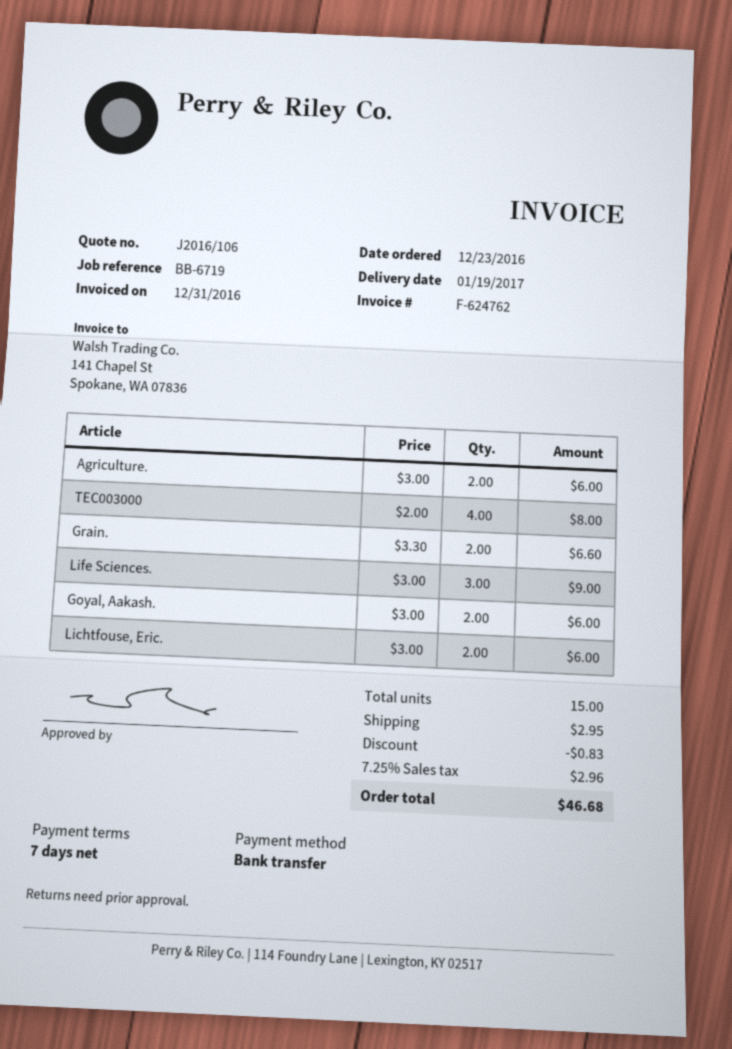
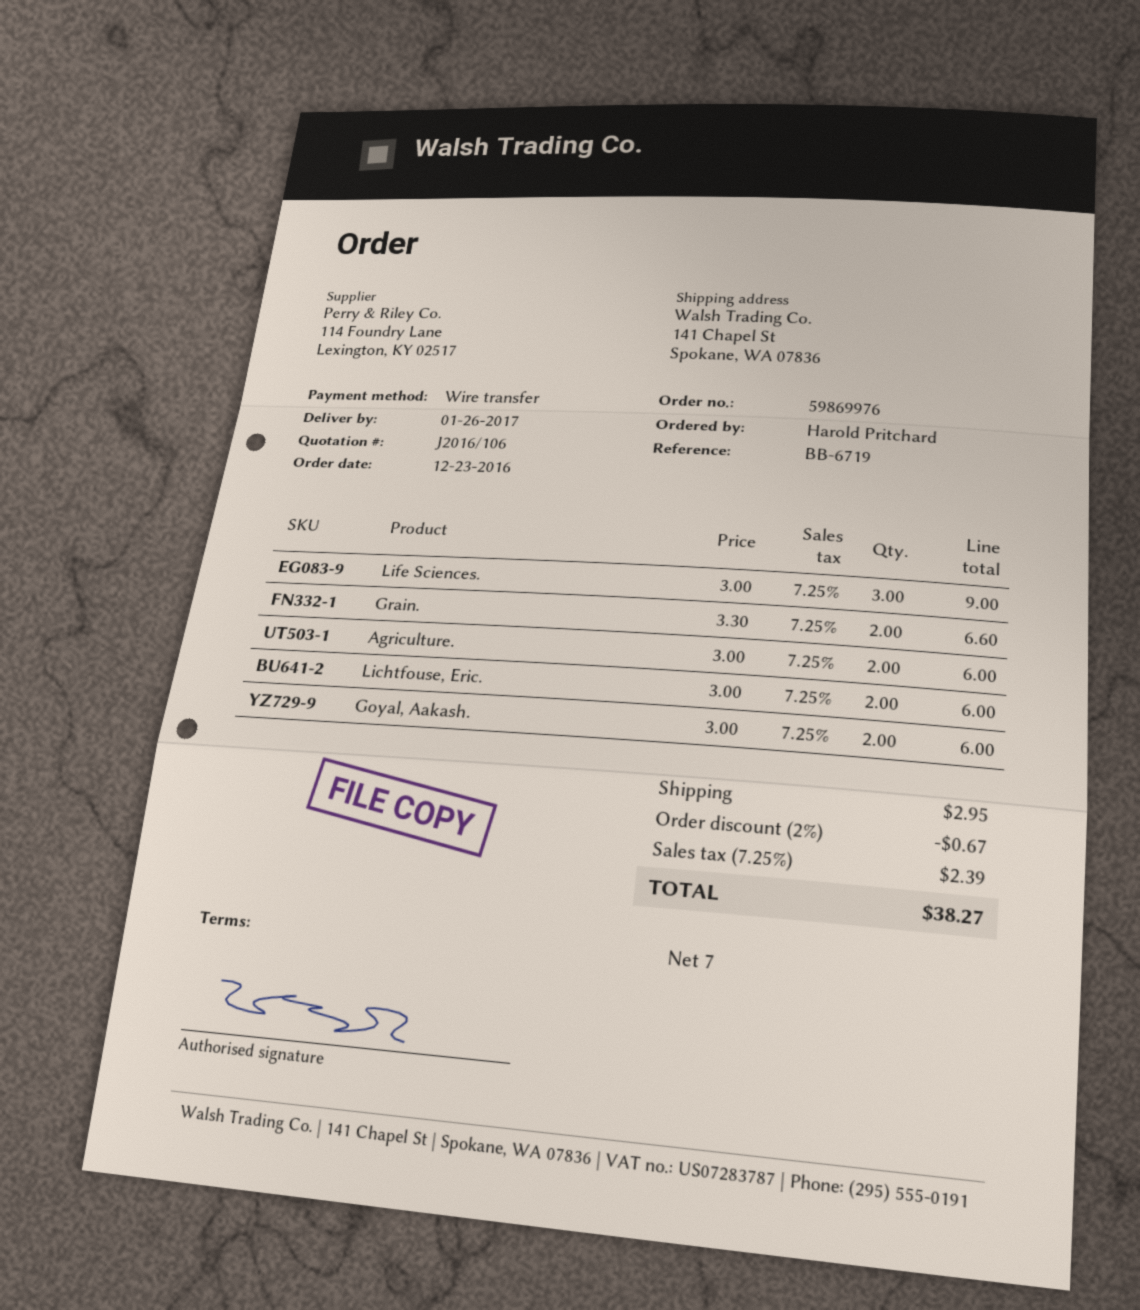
delivery date: 2017-01-19 -> 2017-01-26
TEC003000: 4 x 2.00 = 8.00 -> none
discount: 0.83 -> 0.67
tax: 7.25% = 2.96 -> 7.25% = 2.39
total: 46.68 -> 38.27

